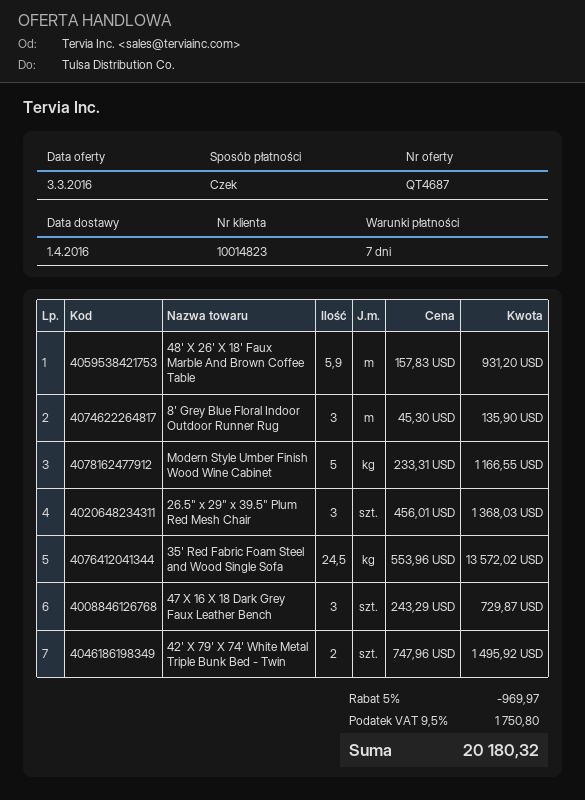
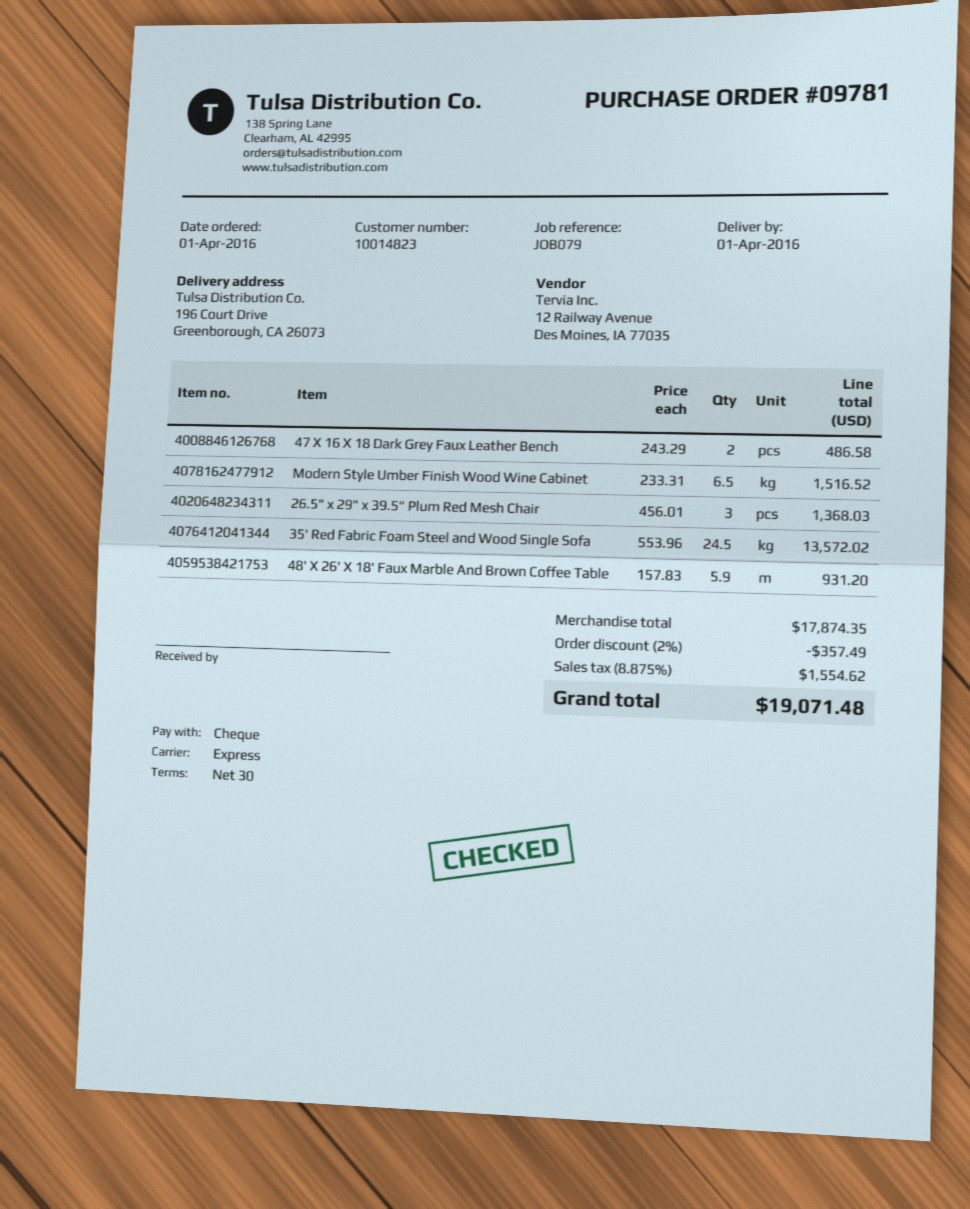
payment terms: 7 days -> 30 days
8' Grey Blue Floral Indoor Outdoor Runner Rug: 3 x 45.30 = 135.90 -> none
Modern Style Umber Finish Wood Wine Cabinet: 5 x 233.31 = 1166.55 -> 6.5 x 233.31 = 1516.52
47 X 16 X 18 Dark Grey Faux Leather Bench: 3 x 243.29 = 729.87 -> 2 x 243.29 = 486.58
42' X 79' X 74' White Metal Triple Bunk Bed - Twin: 2 x 747.96 = 1495.92 -> none
discount: 5% = 969.97 -> 2% = 357.49
tax: 9.5% = 1750.80 -> 8.875% = 1554.62
total: 20180.32 -> 19071.48

